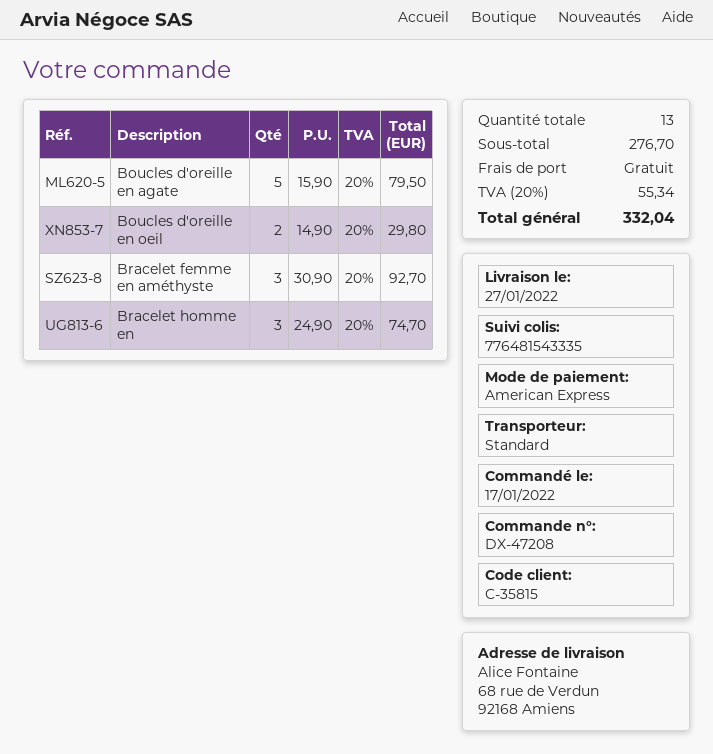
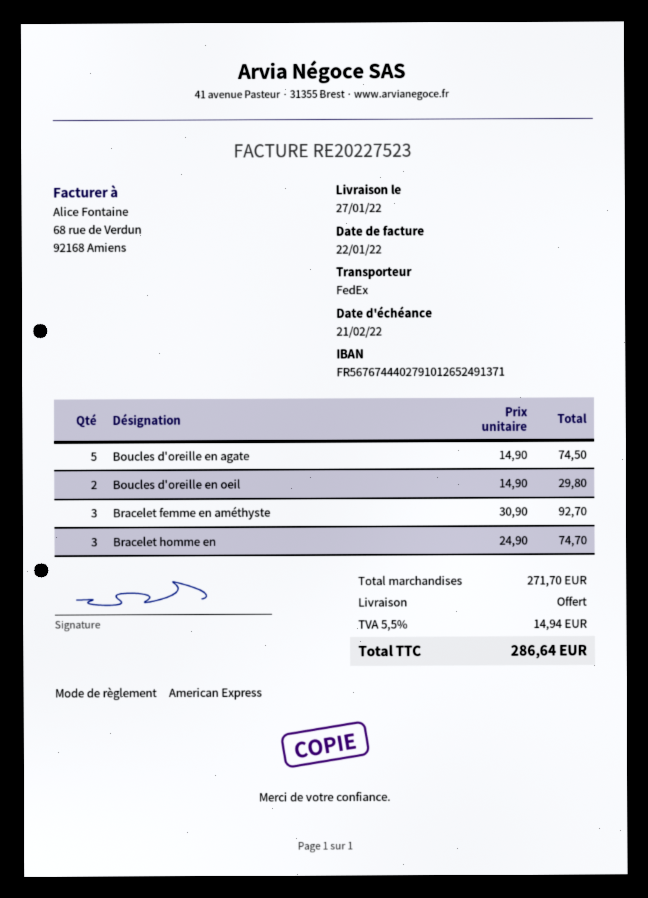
shipping method: standard -> FedEx
Boucles d'oreille en agate: 5 x 15.90 = 79.50 -> 5 x 14.90 = 74.50
subtotal: 276.70 -> 271.70
tax: 20% = 55.34 -> 5.5% = 14.94
total: 332.04 -> 286.64

